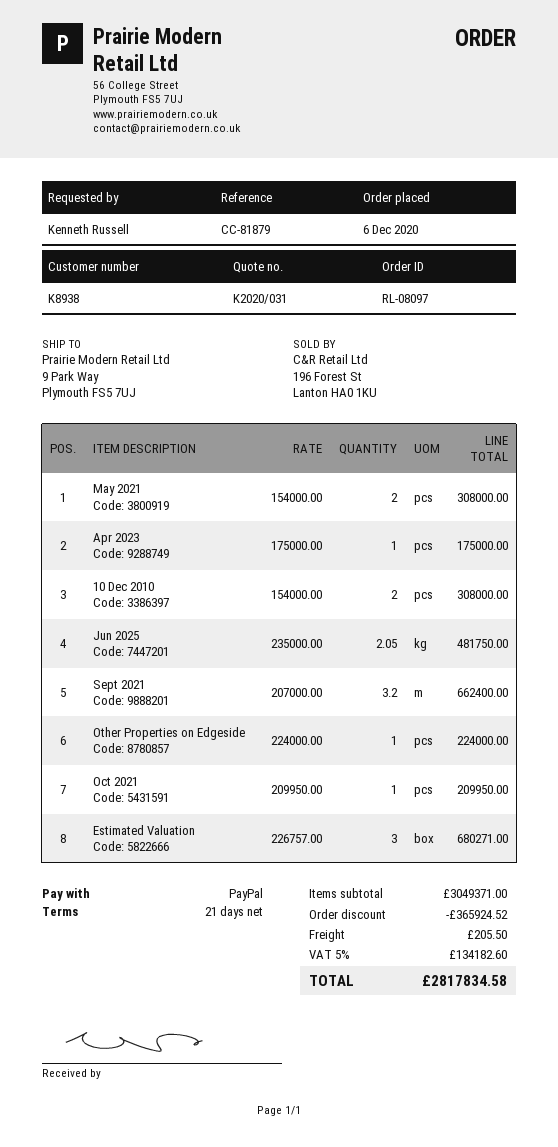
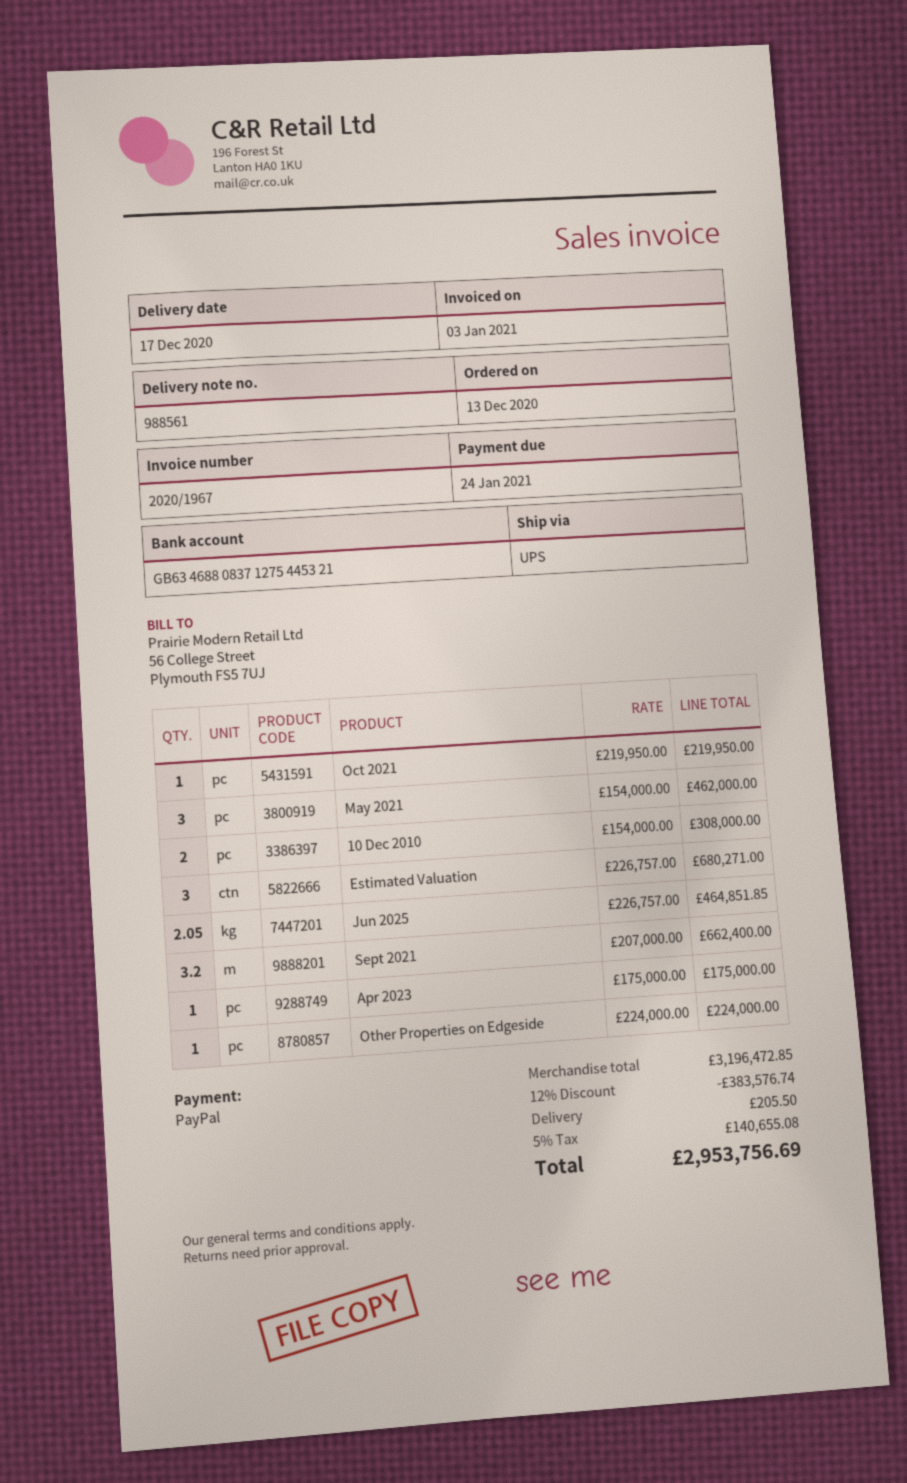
order date: 2020-12-06 -> 2020-12-13
May 2021: 2 x 154000.00 = 308000.00 -> 3 x 154000.00 = 462000.00
Jun 2025: 2.05 x 235000.00 = 481750.00 -> 2.05 x 226757.00 = 464851.85
Oct 2021: 1 x 209950.00 = 209950.00 -> 1 x 219950.00 = 219950.00
subtotal: 3049371.00 -> 3196472.85
discount: 365924.52 -> 383576.74
tax: 5% = 134182.60 -> 5% = 140655.08
total: 2817834.58 -> 2953756.69

